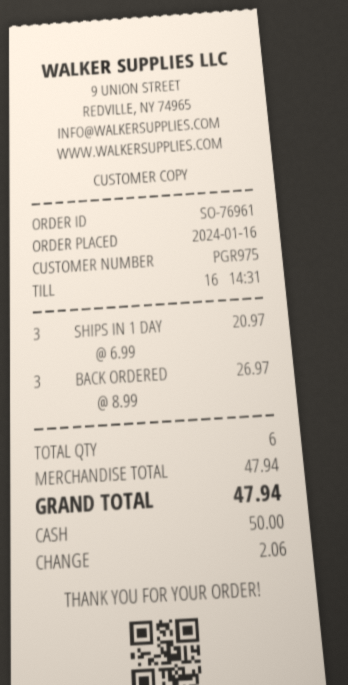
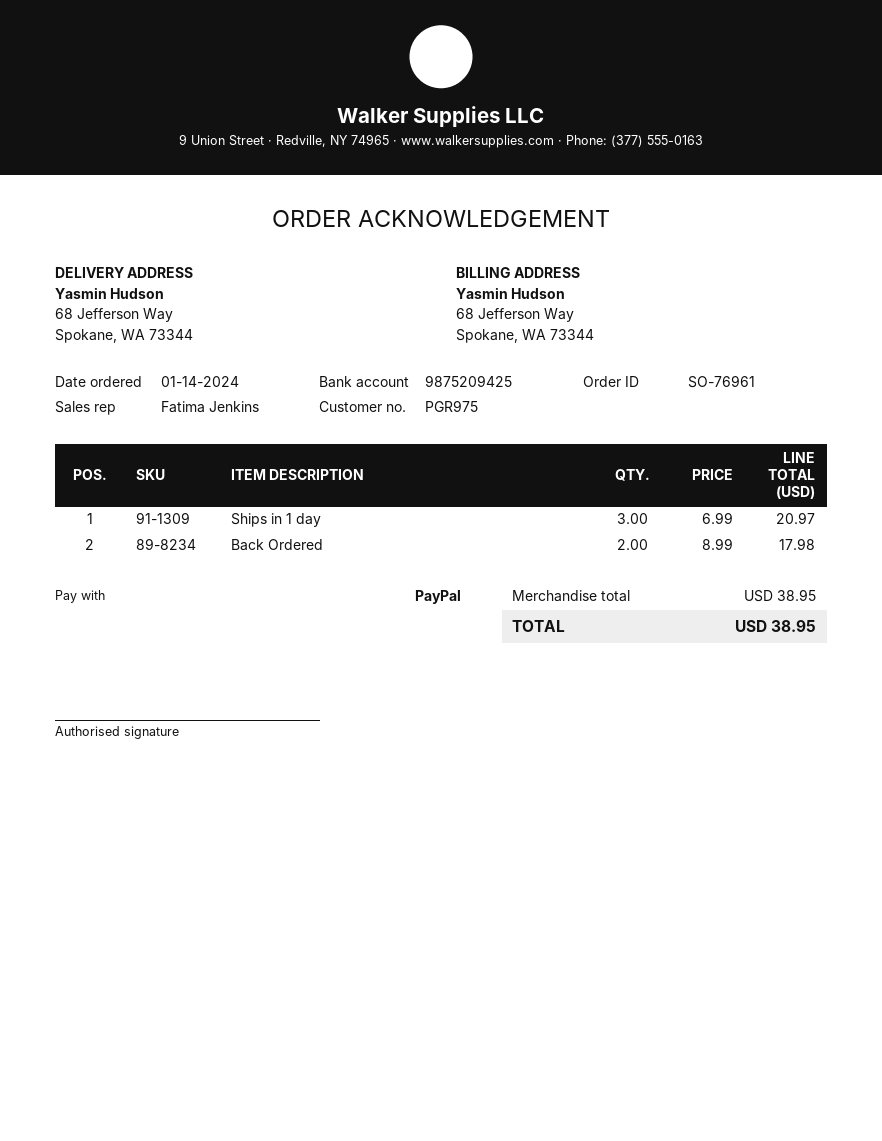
order date: 2024-01-16 -> 2024-01-14
payment method: cash -> PayPal
BACK ORDERED: 3 x 8.99 = 26.97 -> 2 x 8.99 = 17.98
subtotal: 47.94 -> 38.95
total: 47.94 -> 38.95

